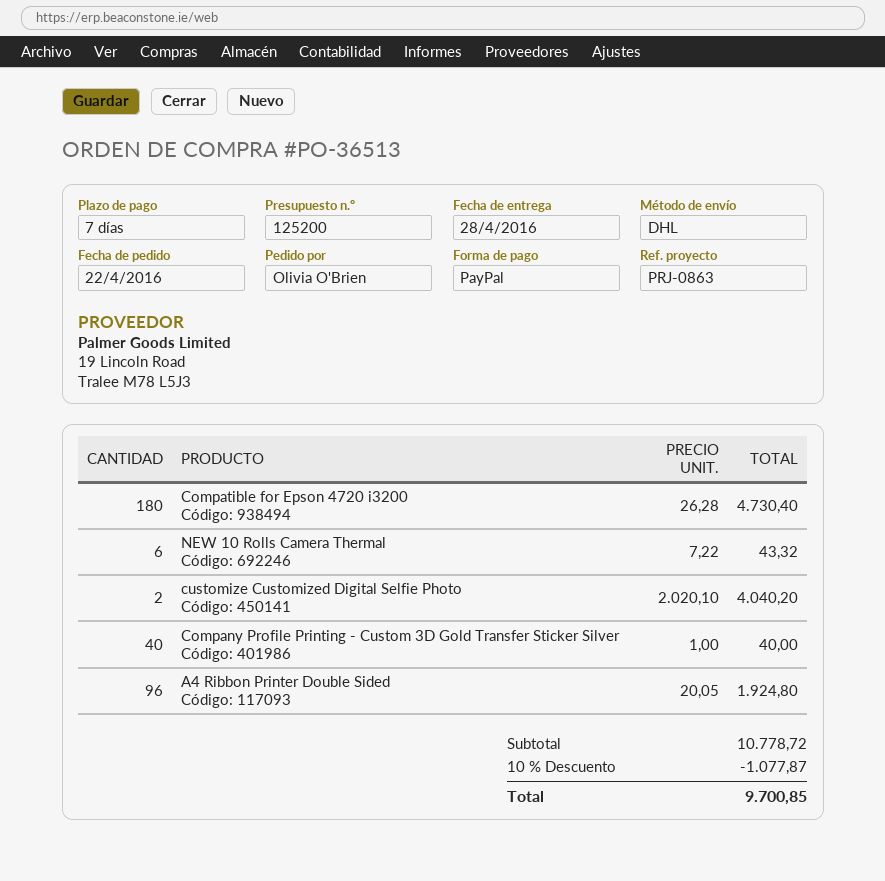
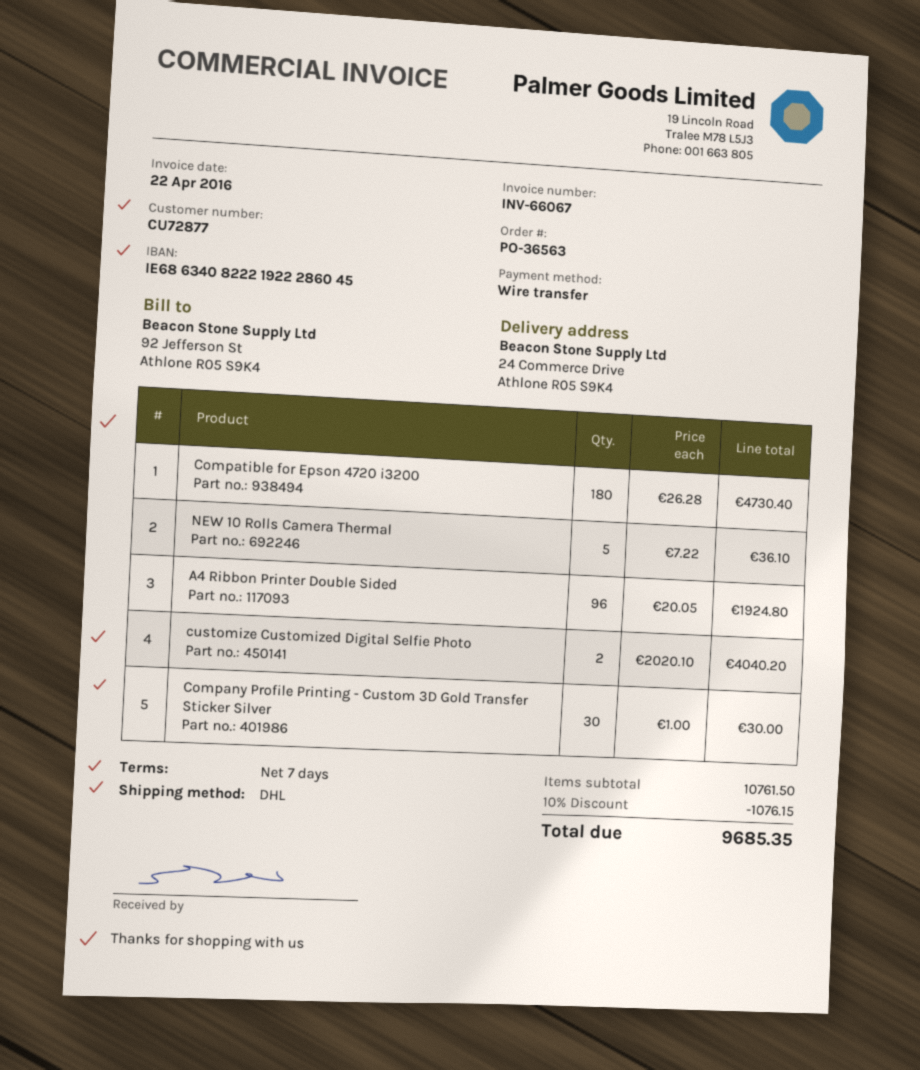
order number: PO-36513 -> PO-36563
payment method: PayPal -> bank transfer
NEW 10 Rolls Camera Thermal: 6 x 7.22 = 43.32 -> 5 x 7.22 = 36.10
Company Profile Printing - Custom 3D Gold Transfer Sticker Silver: 40 x 1.00 = 40.00 -> 30 x 1.00 = 30.00
subtotal: 10778.72 -> 10761.50
discount: 10% = 1077.87 -> 10% = 1076.15
total: 9700.85 -> 9685.35

